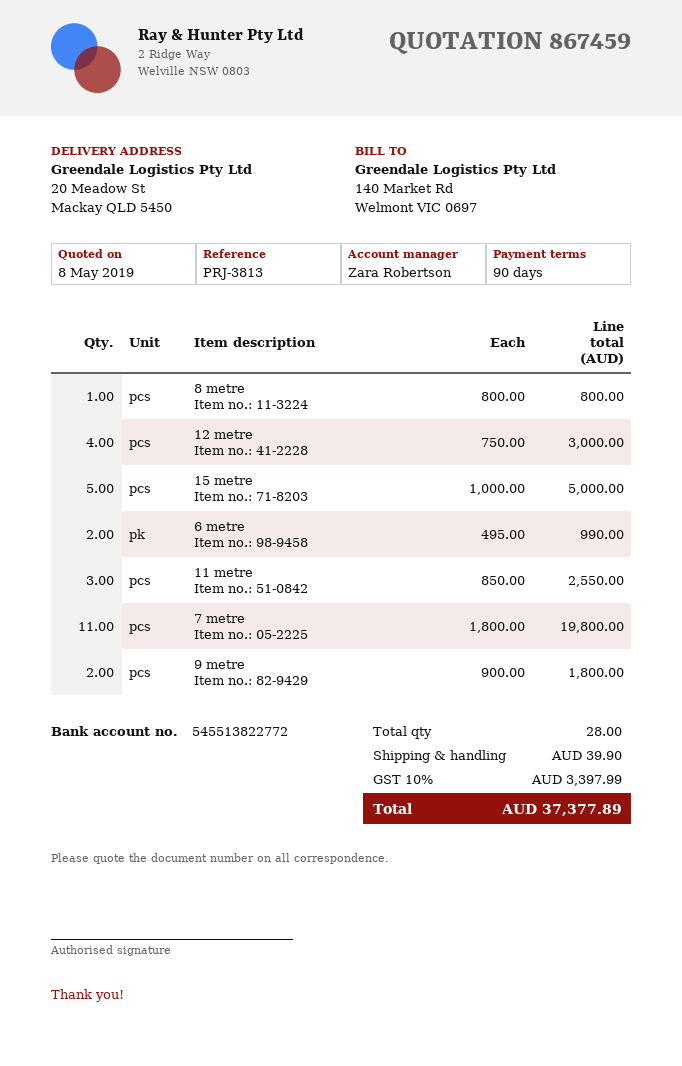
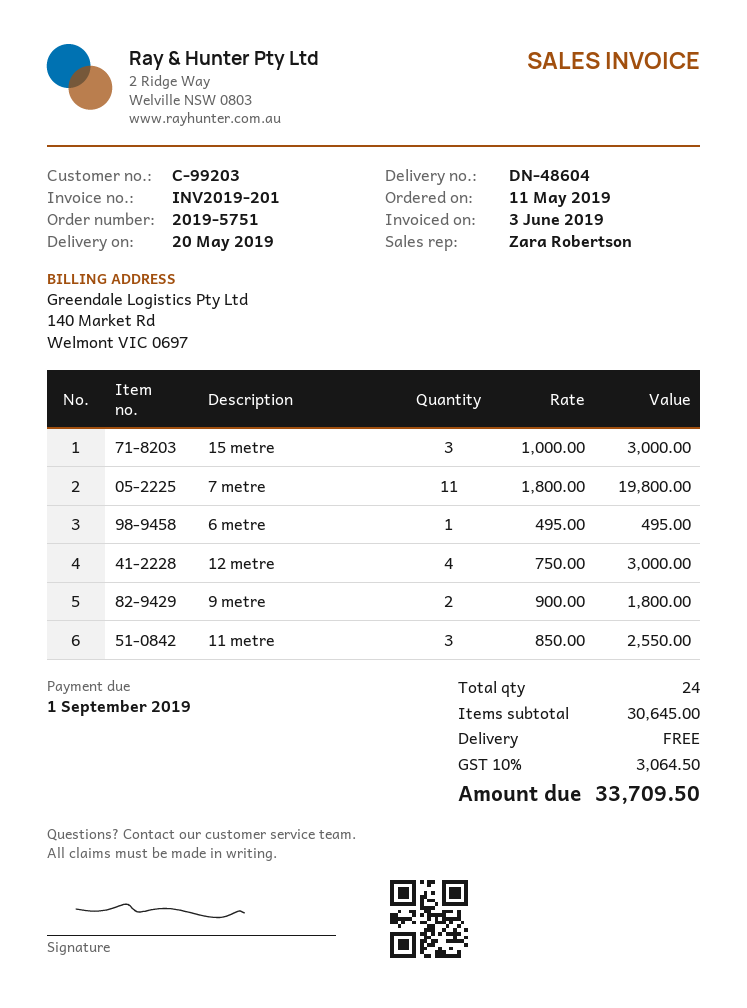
8 metre: 1 x 800.00 = 800.00 -> none
15 metre: 5 x 1000.00 = 5000.00 -> 3 x 1000.00 = 3000.00
6 metre: 2 x 495.00 = 990.00 -> 1 x 495.00 = 495.00
total quantity: 28 -> 24
shipping: 39.90 -> 0.00
tax: 10% = 3397.99 -> 10% = 3064.50
total: 37377.89 -> 33709.50

